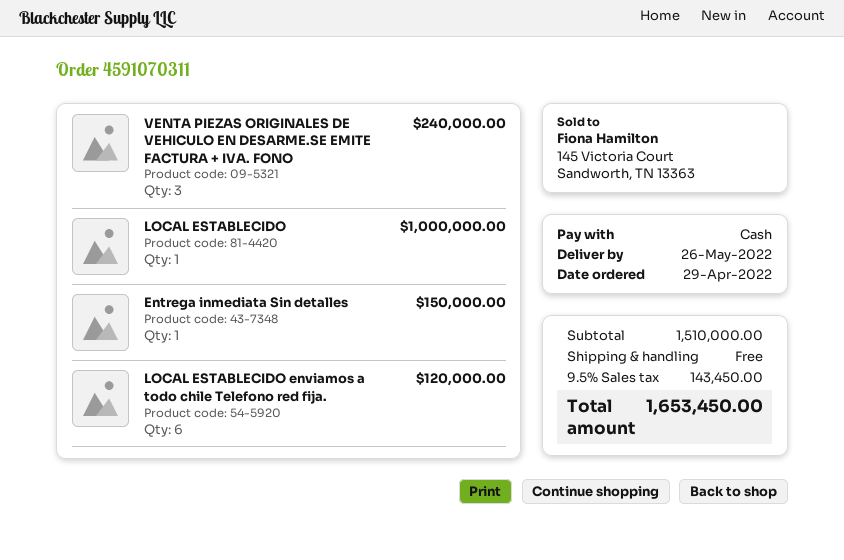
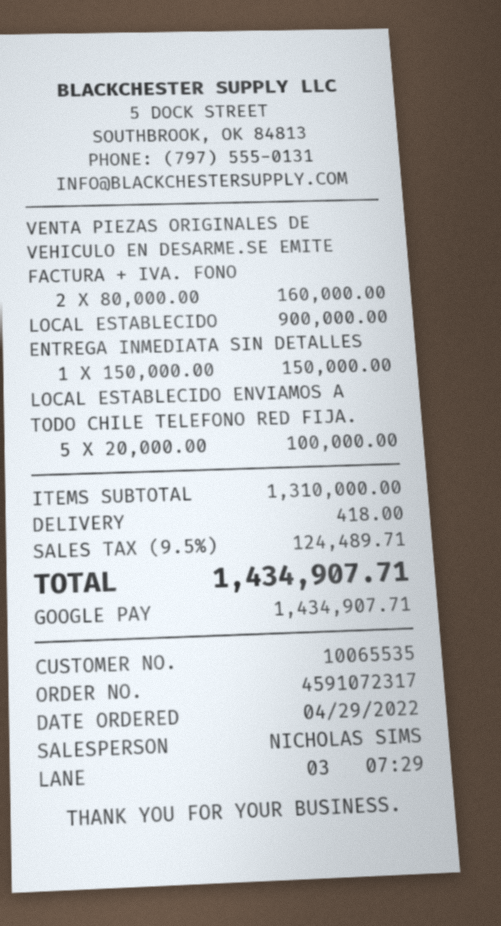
order number: 4591070311 -> 4591072317
payment method: cash -> Google Pay
VENTA PIEZAS ORIGINALES DE VEHICULO EN DESARME.SE EMITE FACTURA + IVA. FONO: 3 for 240000.00 -> 2 for 160000.00
LOCAL ESTABLECIDO: 1 for 1000000.00 -> 1 for 900000.00
LOCAL ESTABLECIDO enviamos a todo chile Telefono red fija.: 6 for 120000.00 -> 5 for 100000.00
subtotal: 1510000.00 -> 1310000.00
shipping: 0.00 -> 418.00
tax: 9.5% = 143450.00 -> 9.5% = 124489.71
total: 1653450.00 -> 1434907.71

